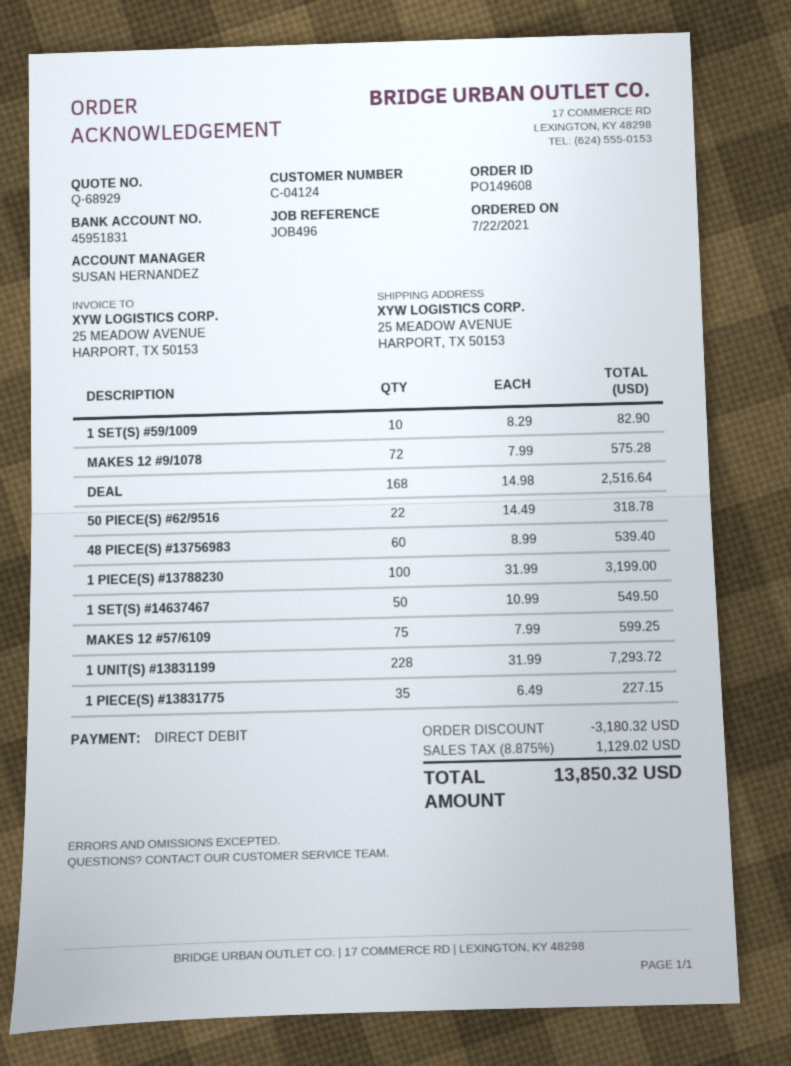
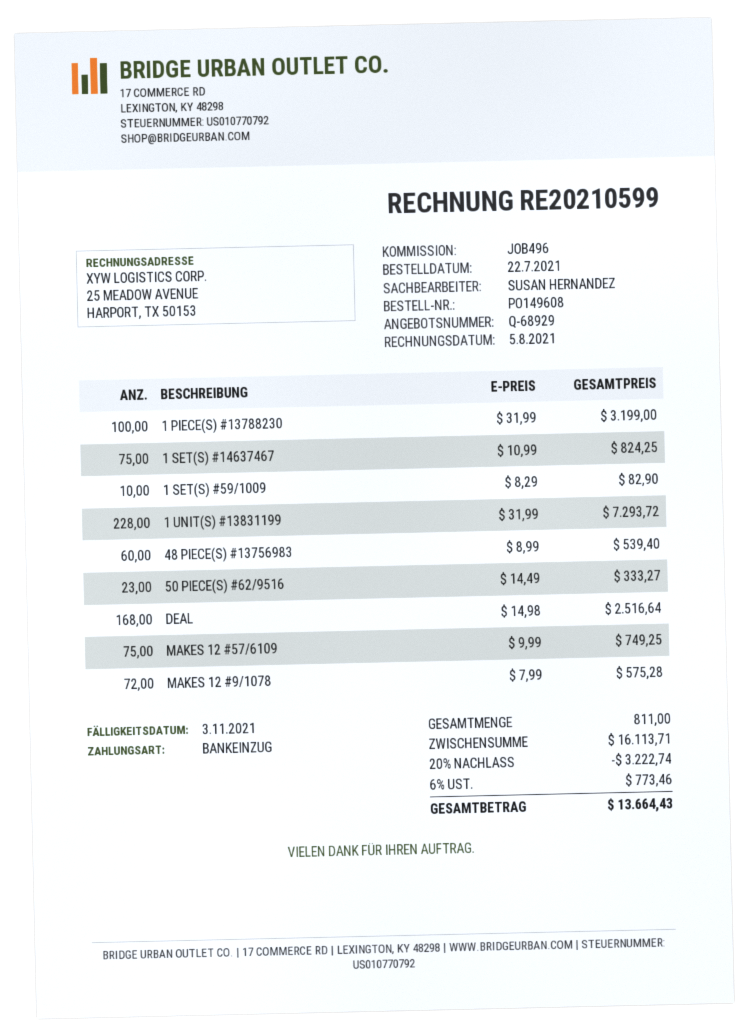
50 PIECE(S) #62/9516: 22 x 14.49 = 318.78 -> 23 x 14.49 = 333.27
1 SET(S) #14637467: 50 x 10.99 = 549.50 -> 75 x 10.99 = 824.25
MAKES 12 #57/6109: 75 x 7.99 = 599.25 -> 75 x 9.99 = 749.25
1 PIECE(S) #13831775: 35 x 6.49 = 227.15 -> none
discount: 3180.32 -> 3222.74
tax: 8.875% = 1129.02 -> 6% = 773.46
total: 13850.32 -> 13664.43

